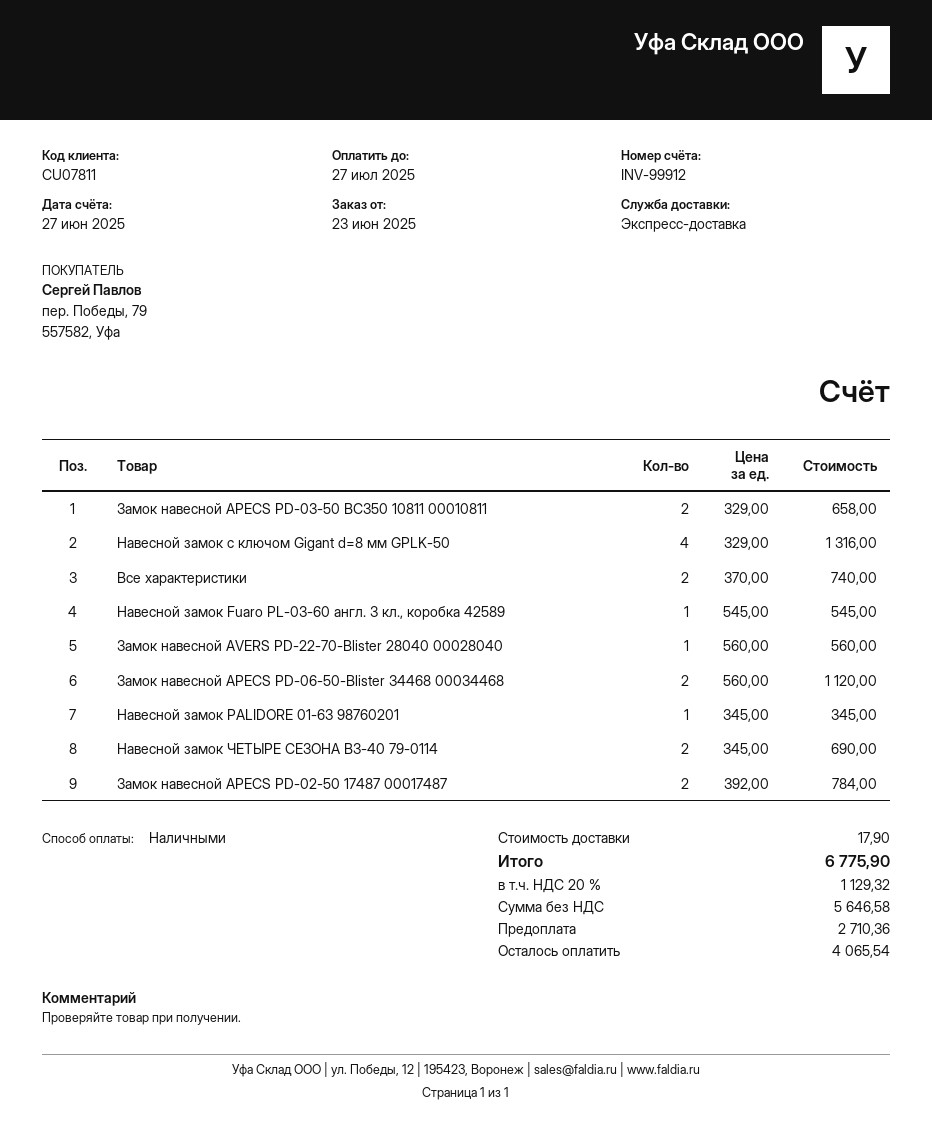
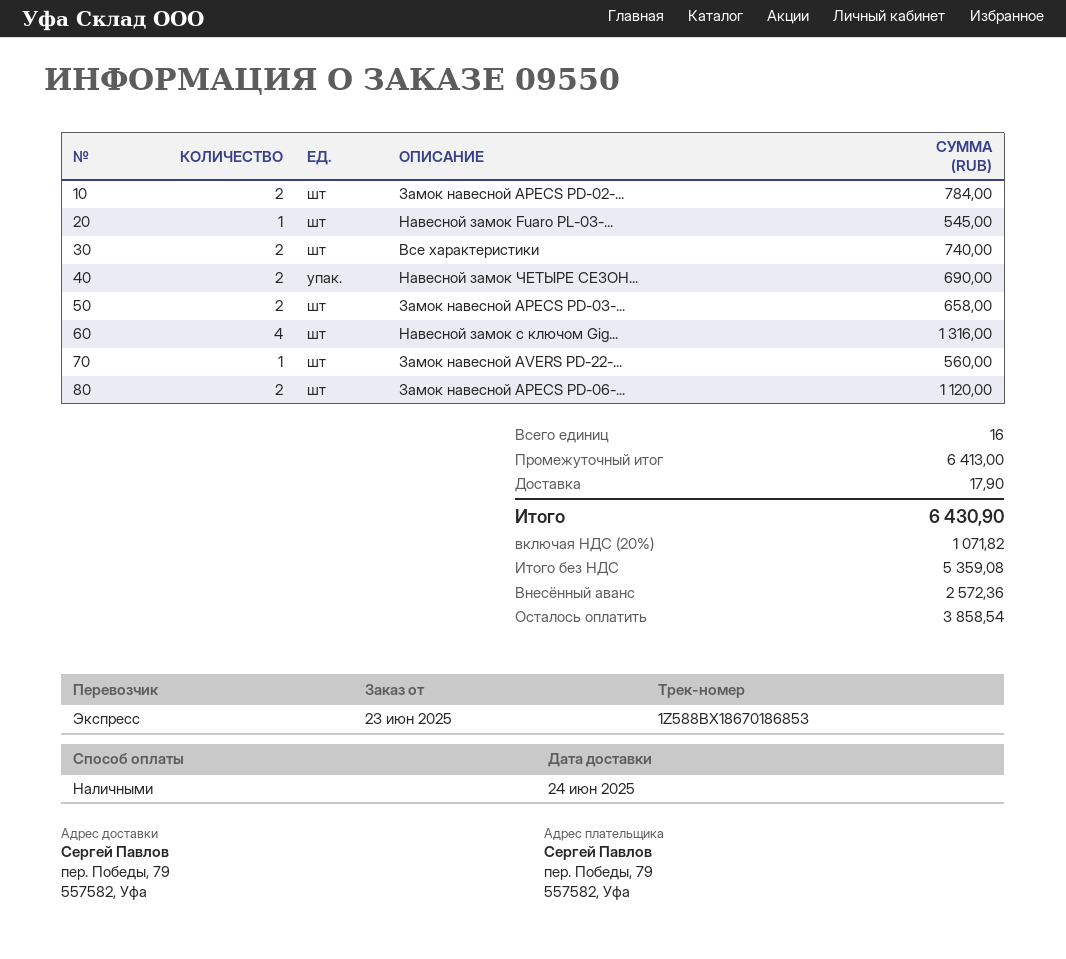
Навесной замок PALIDORE 01-63 98760201: 1 for 345.00 -> none
net: 5646.58 -> 5359.08
tax: 20% = 1129.32 -> 20% = 1071.82
total: 6775.90 -> 6430.90
deposit: 2710.36 -> 2572.36
balance: 4065.54 -> 3858.54

